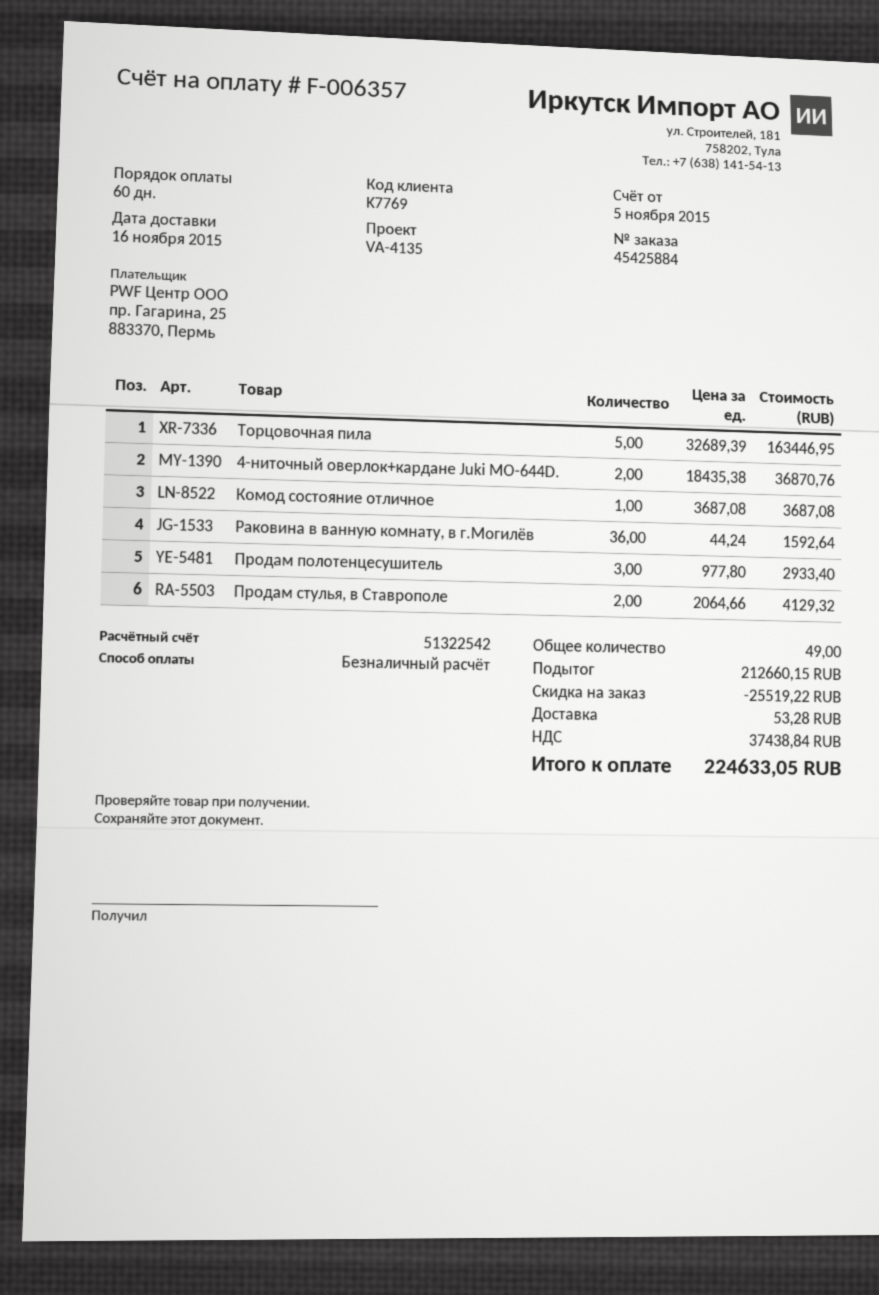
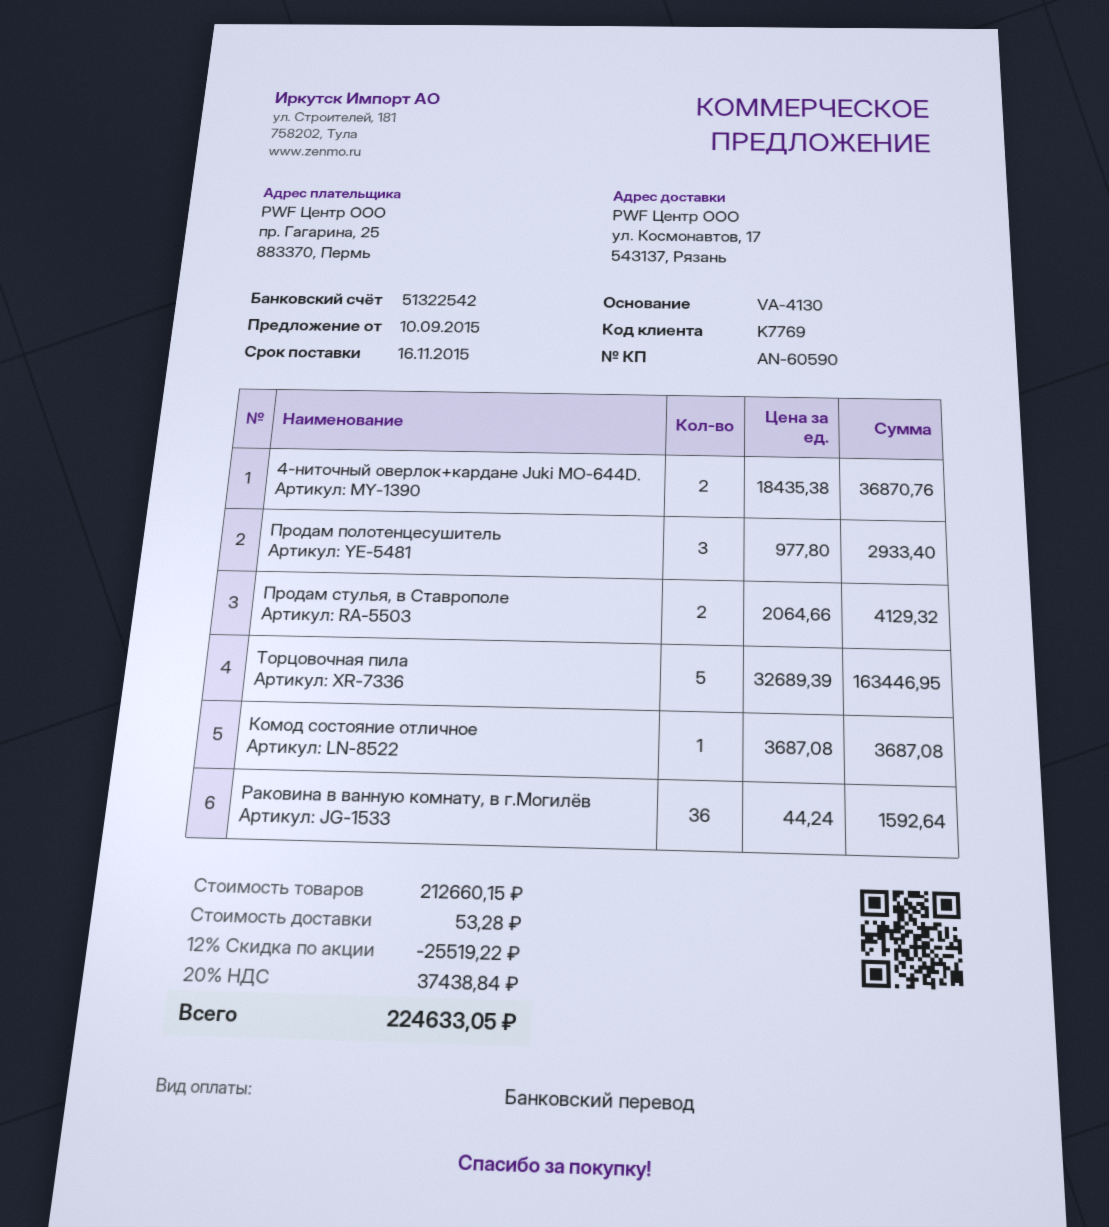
reference: VA-4135 -> VA-4130

